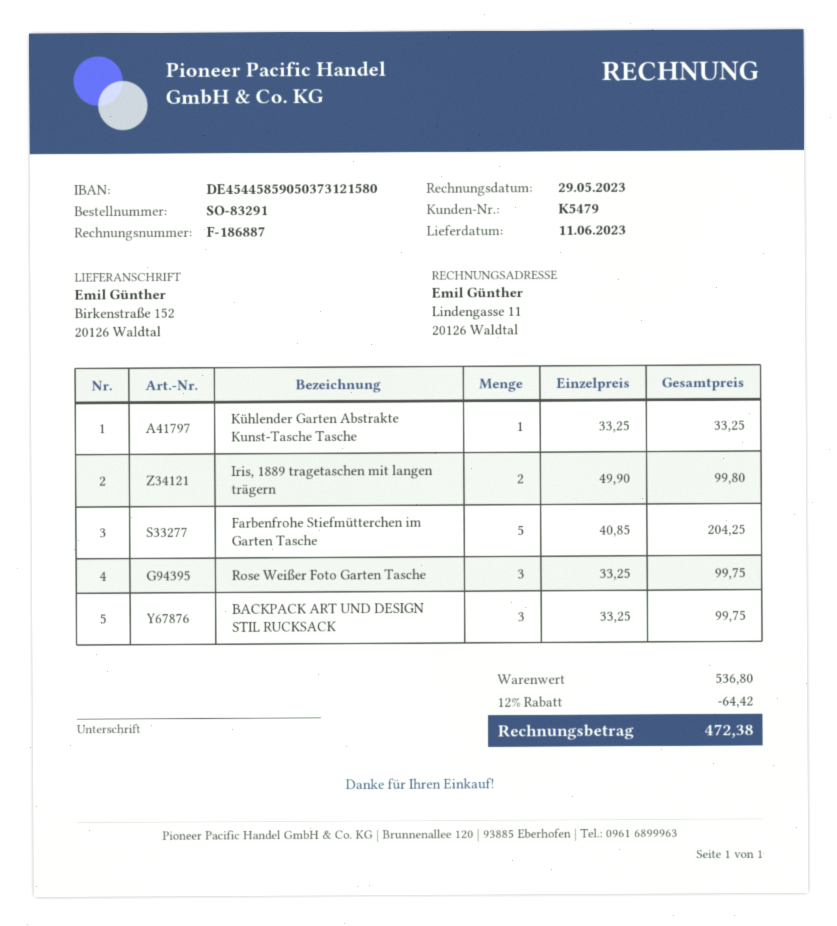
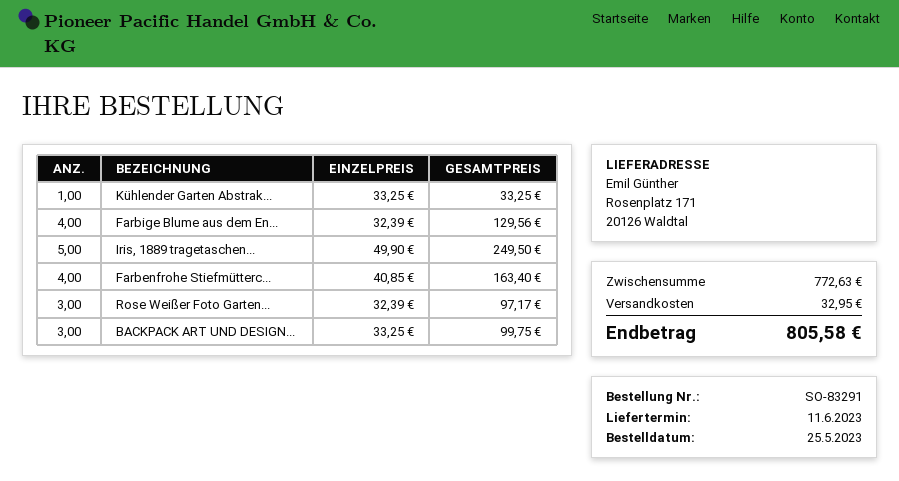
ship to: Birkenstraße 152, 20126 Waldtal -> Rosenplatz 171, 20126 Waldtal
Iris, 1889 tragetaschen mit langen trägern: 2 x 49.90 = 99.80 -> 5 x 49.90 = 249.50
Farbenfrohe Stiefmütterchen im Garten Tasche: 5 x 40.85 = 204.25 -> 4 x 40.85 = 163.40
Rose Weißer Foto Garten Tasche: 3 x 33.25 = 99.75 -> 3 x 32.39 = 97.17
Farbige Blume aus dem En...: none -> 4 x 32.39 = 129.56
subtotal: 536.80 -> 772.63
discount: 12% = 64.42 -> none
shipping: none -> 32.95
total: 472.38 -> 805.58

